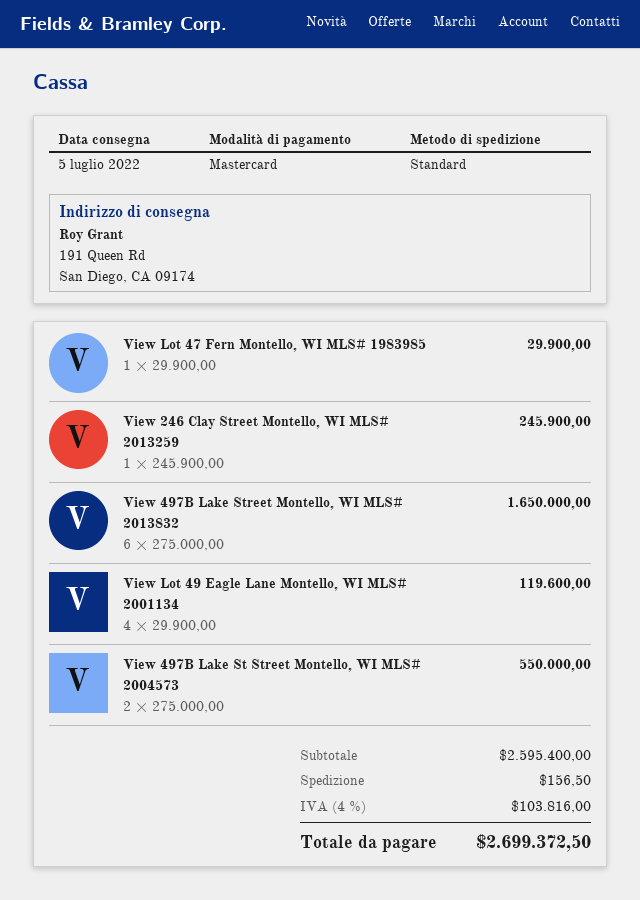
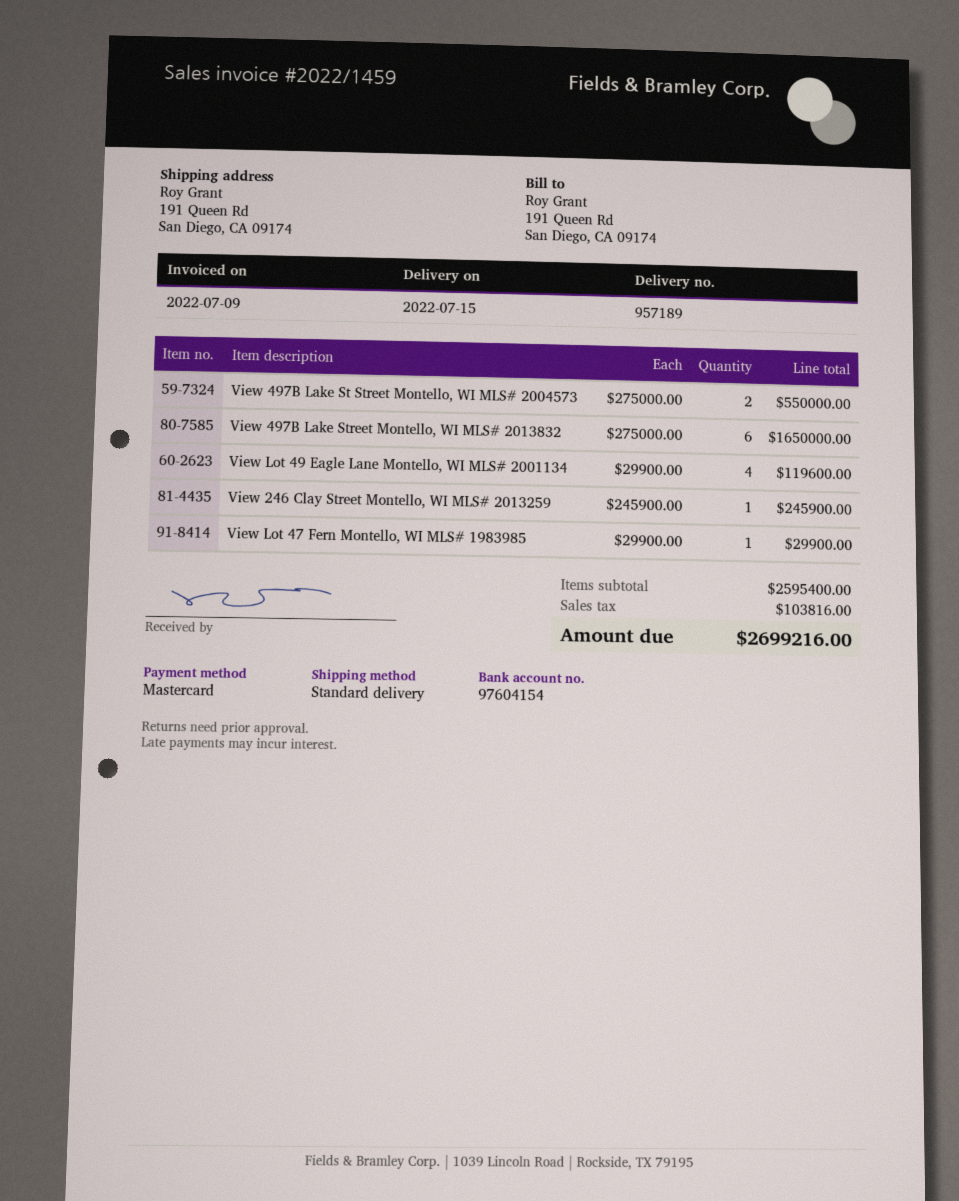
delivery date: 2022-07-05 -> 2022-07-15
shipping: 156.50 -> none
total: 2699372.50 -> 2699216.00

